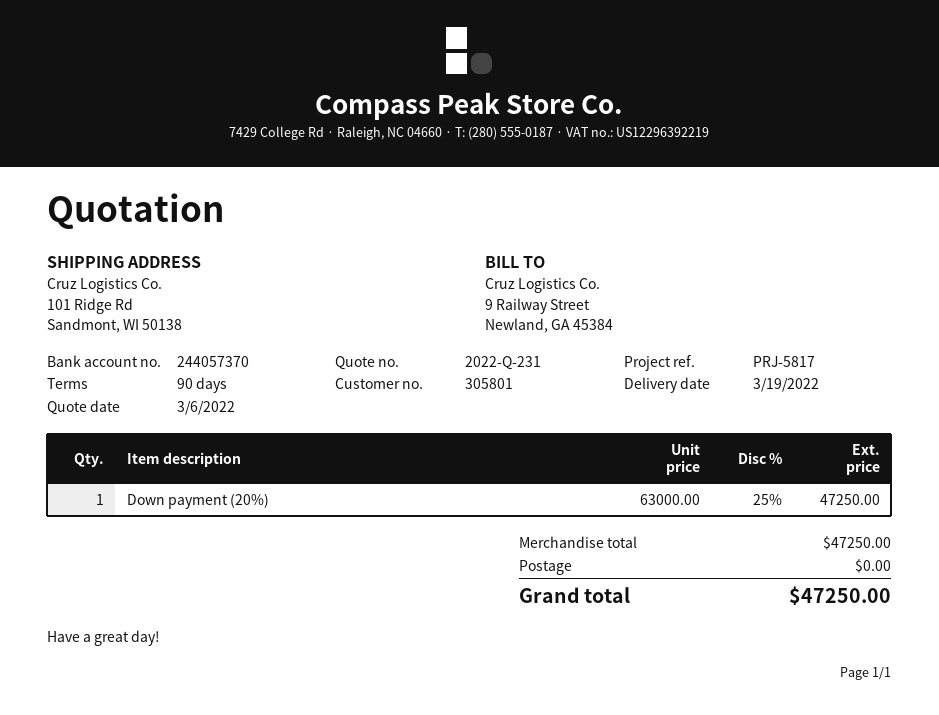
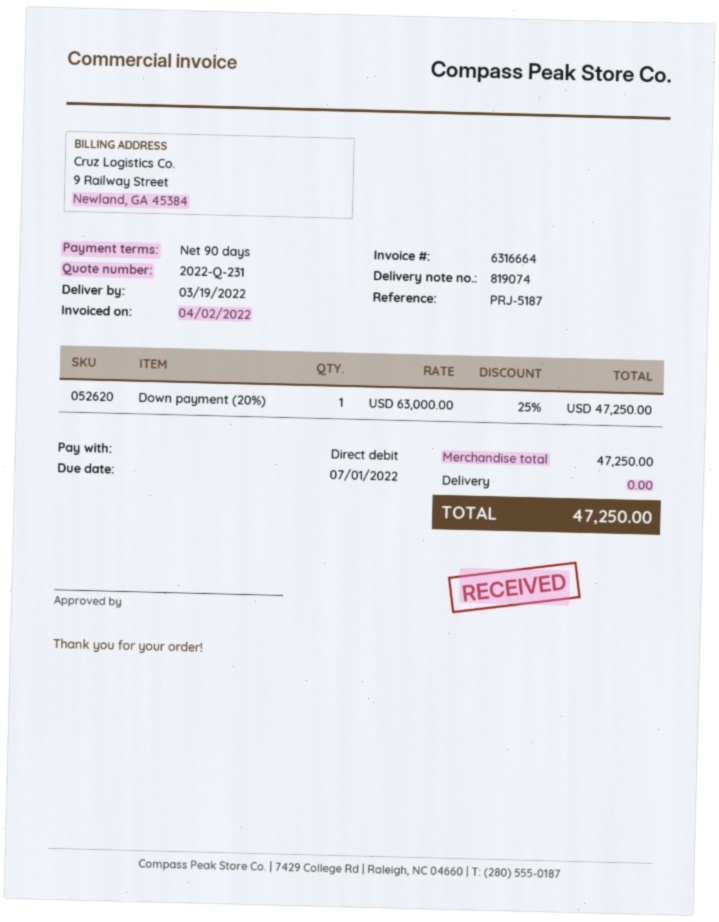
reference: PRJ-5817 -> PRJ-5187

